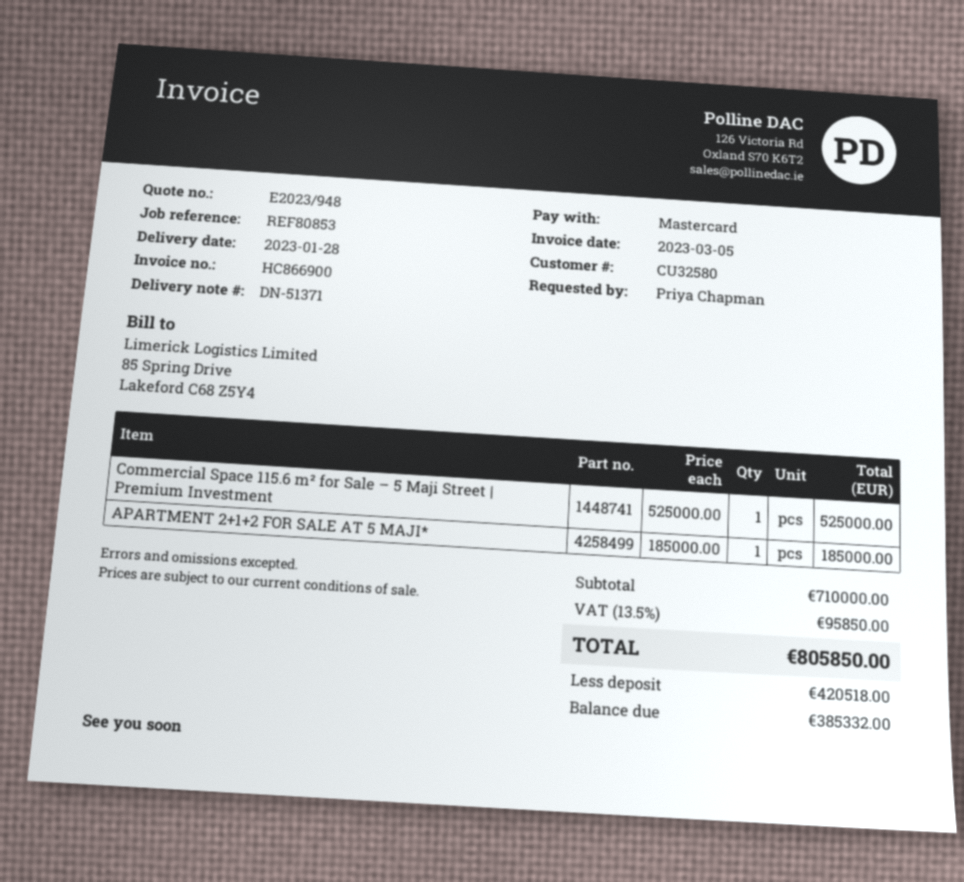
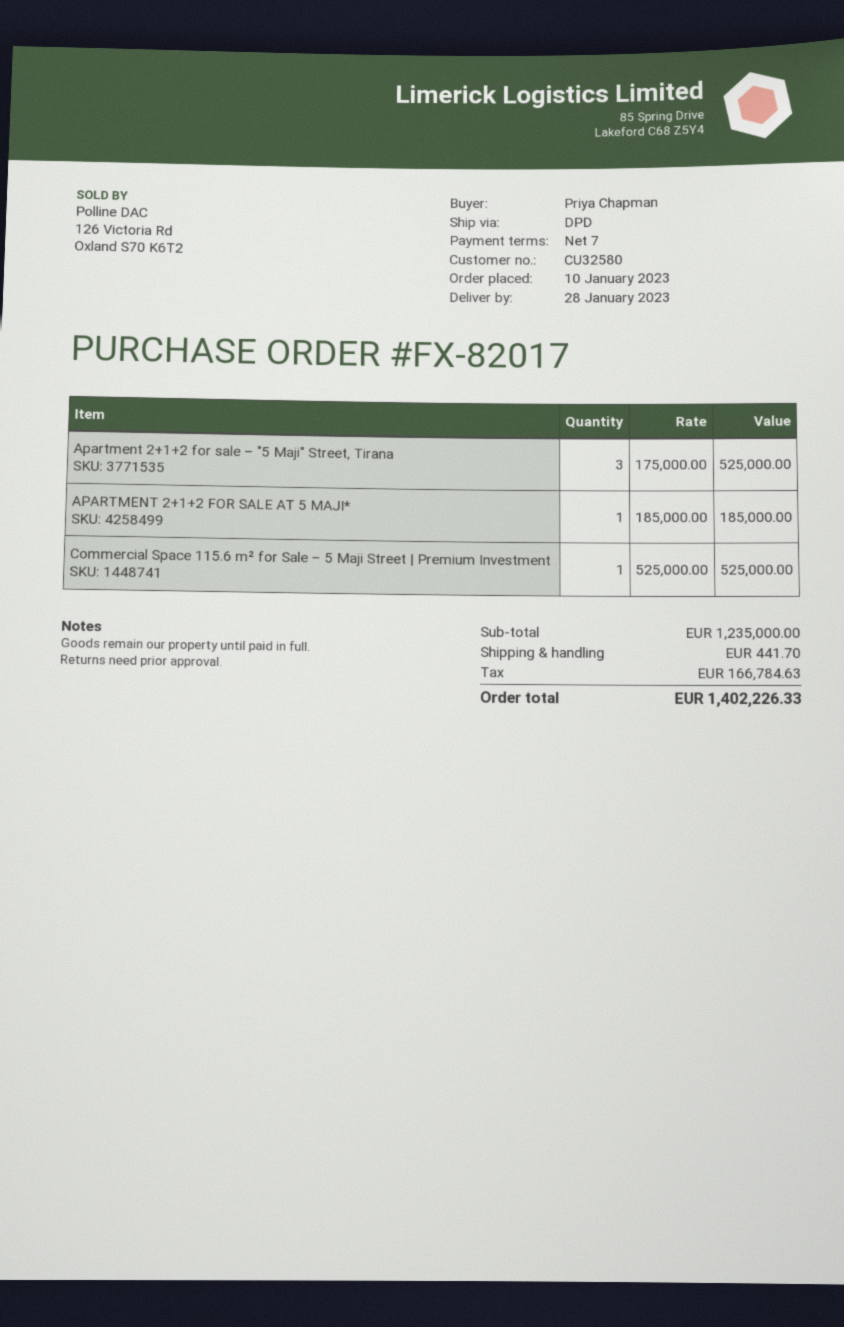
Apartment 2+1+2 for sale – "5 Maji" Street, Tirana: none -> 3 x 175000.00 = 525000.00
subtotal: 710000.00 -> 1235000.00
shipping: none -> 441.70
tax: 95850.00 -> 166784.63
total: 805850.00 -> 1402226.33

